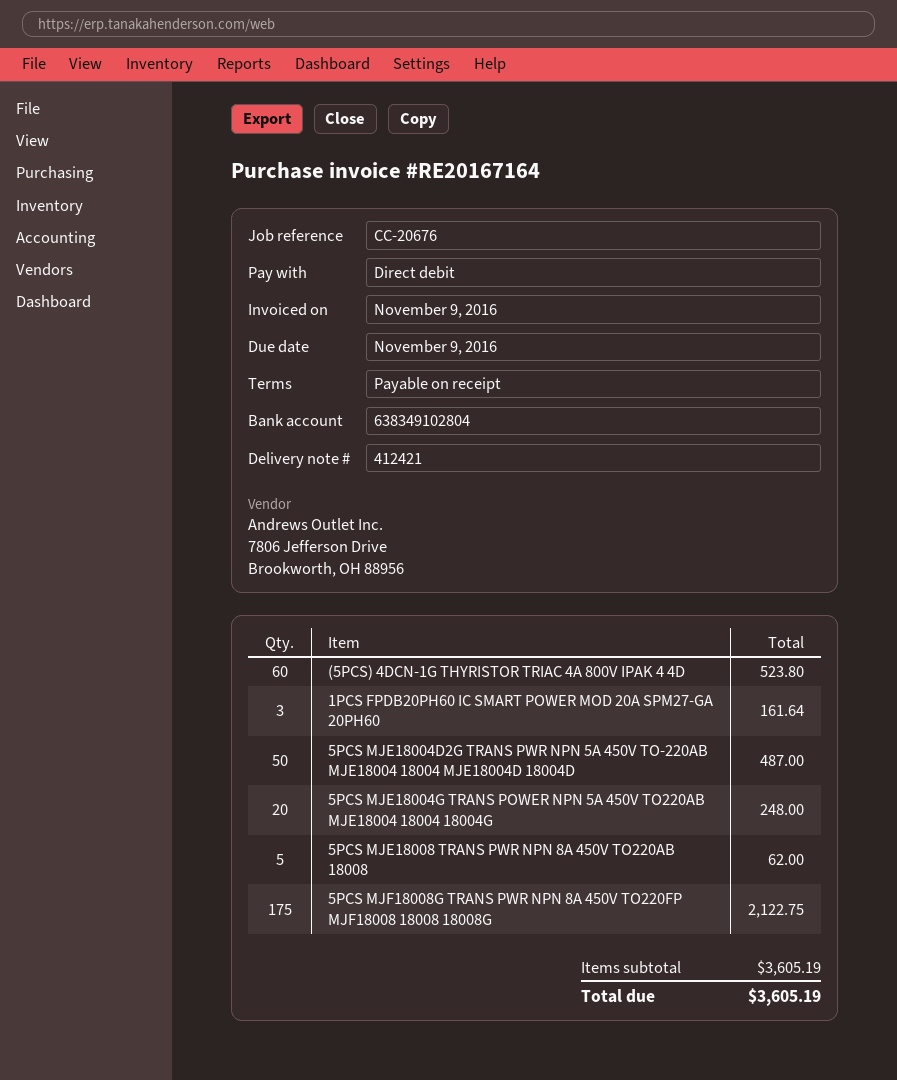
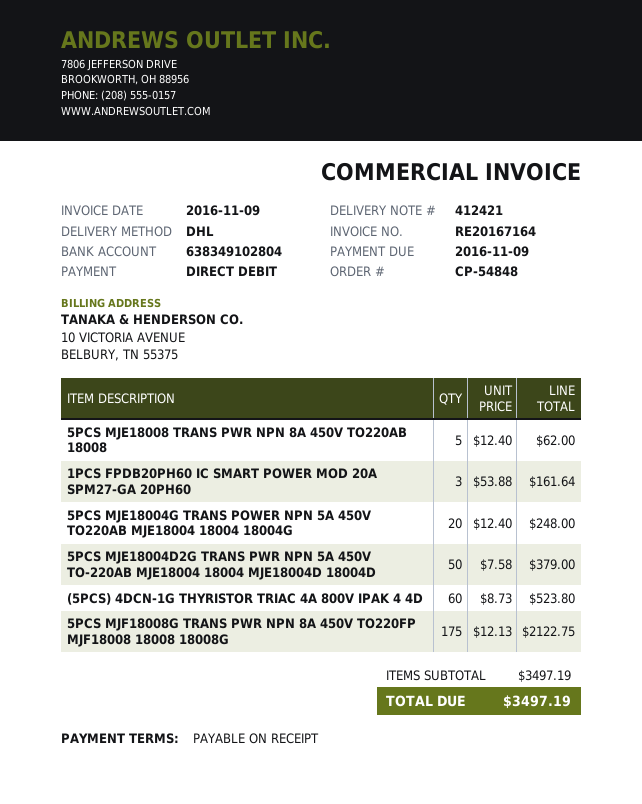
5PCS MJE18004D2G TRANS PWR NPN 5A 450V TO-220AB MJE18004 18004 MJE18004D 18004D: 50 for 487.00 -> 50 for 379.00
subtotal: 3605.19 -> 3497.19
total: 3605.19 -> 3497.19

